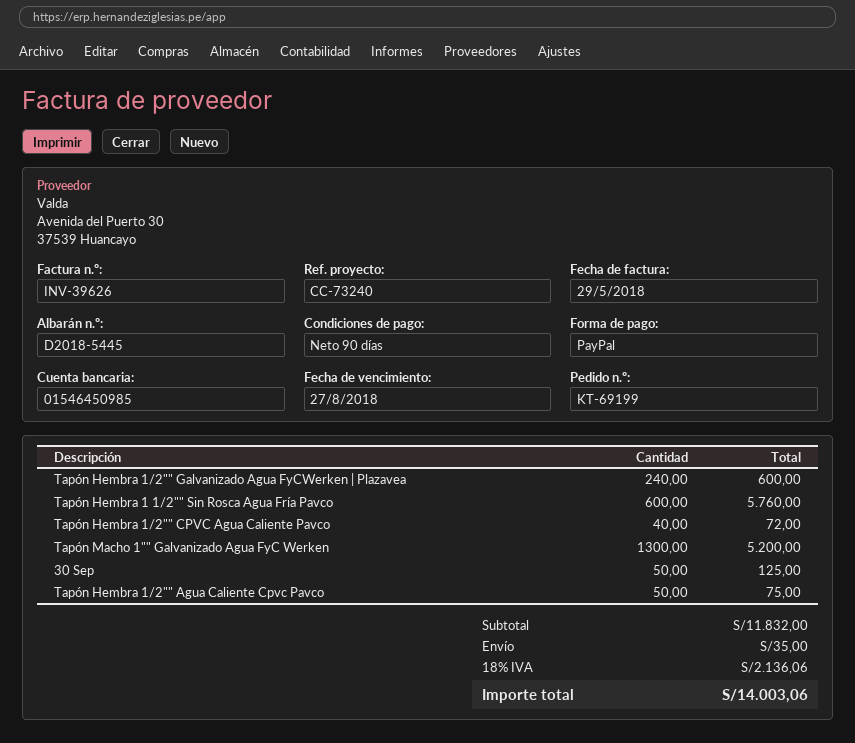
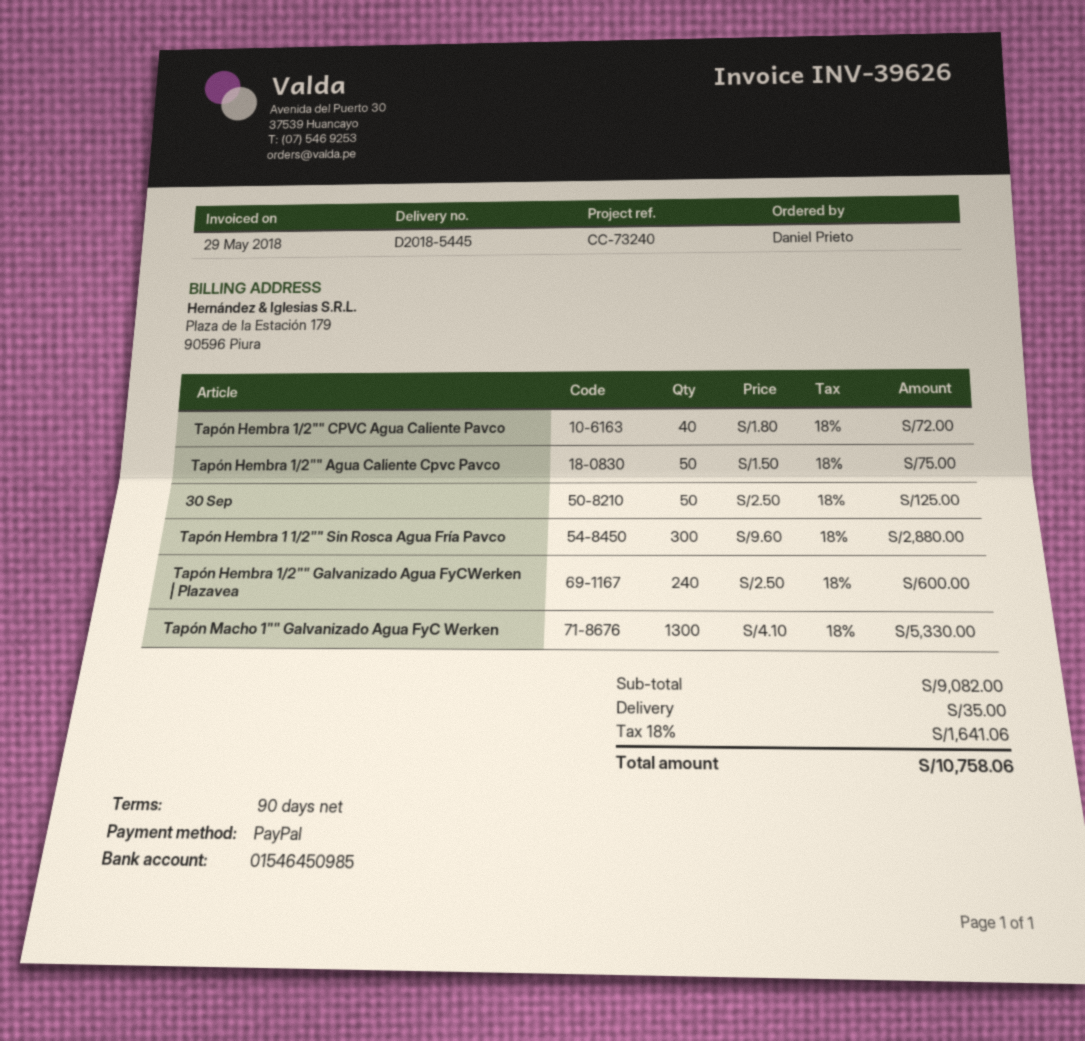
Tapón Hembra 1 1/2"" Sin Rosca Agua Fría Pavco: 600 for 5760.00 -> 300 for 2880.00
Tapón Macho 1"" Galvanizado Agua FyC Werken: 1300 for 5200.00 -> 1300 for 5330.00
subtotal: 11832.00 -> 9082.00
tax: 18% = 2136.06 -> 18% = 1641.06
total: 14003.06 -> 10758.06

